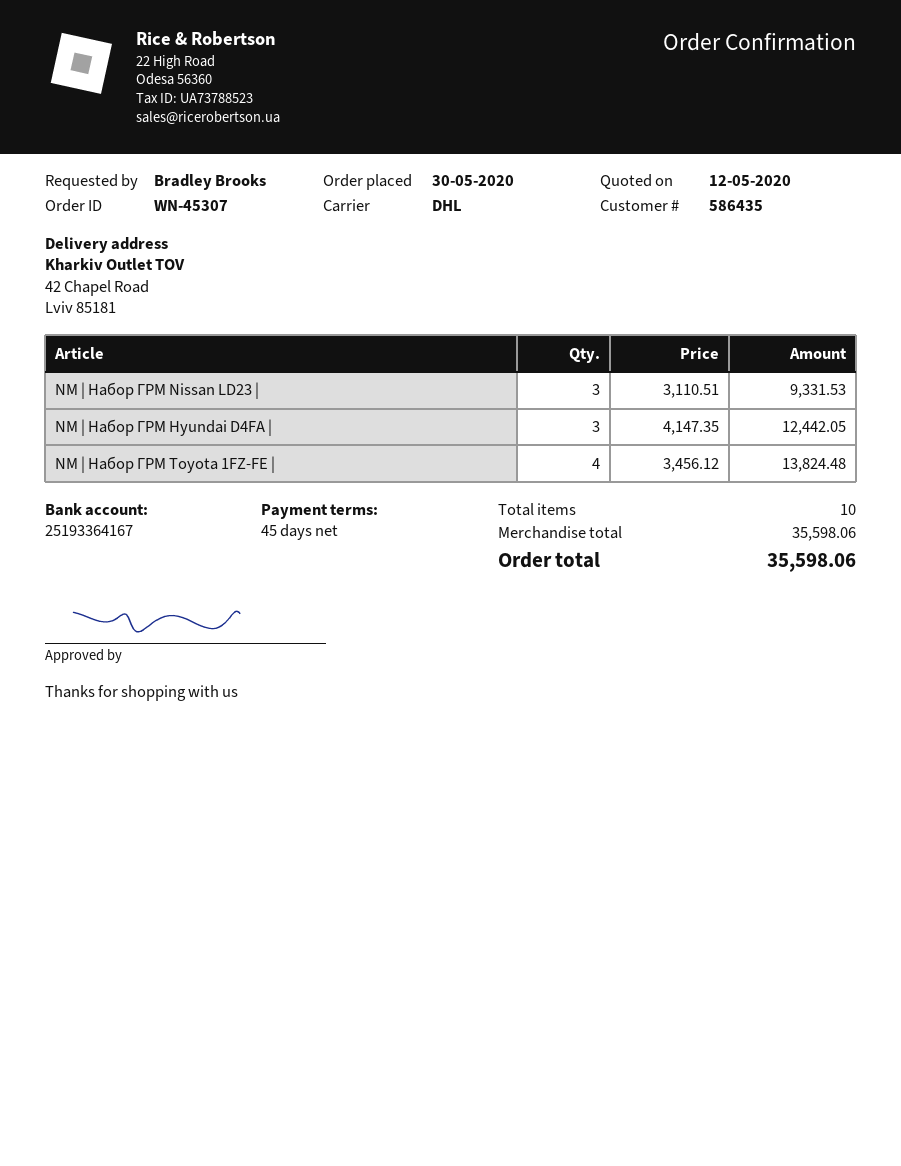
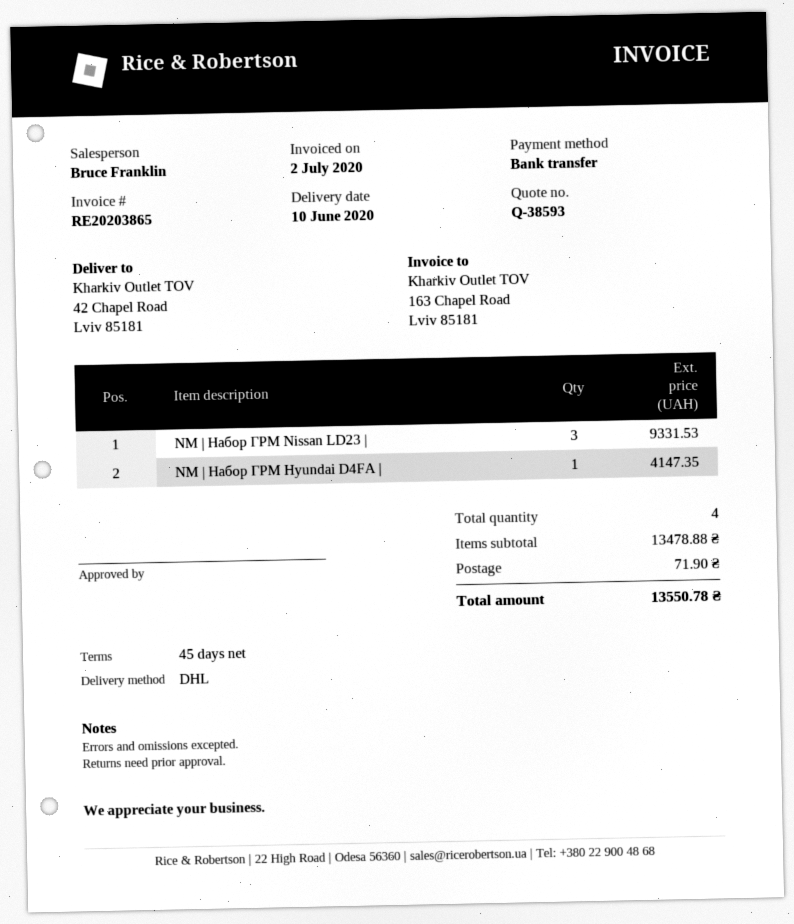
NM | Набор ГРМ Hyundai D4FA |: 3 for 12442.05 -> 1 for 4147.35
NM | Набор ГРМ Toyota 1FZ-FE |: 4 for 13824.48 -> none
total quantity: 10 -> 4
subtotal: 35598.06 -> 13478.88
shipping: none -> 71.90
total: 35598.06 -> 13550.78

